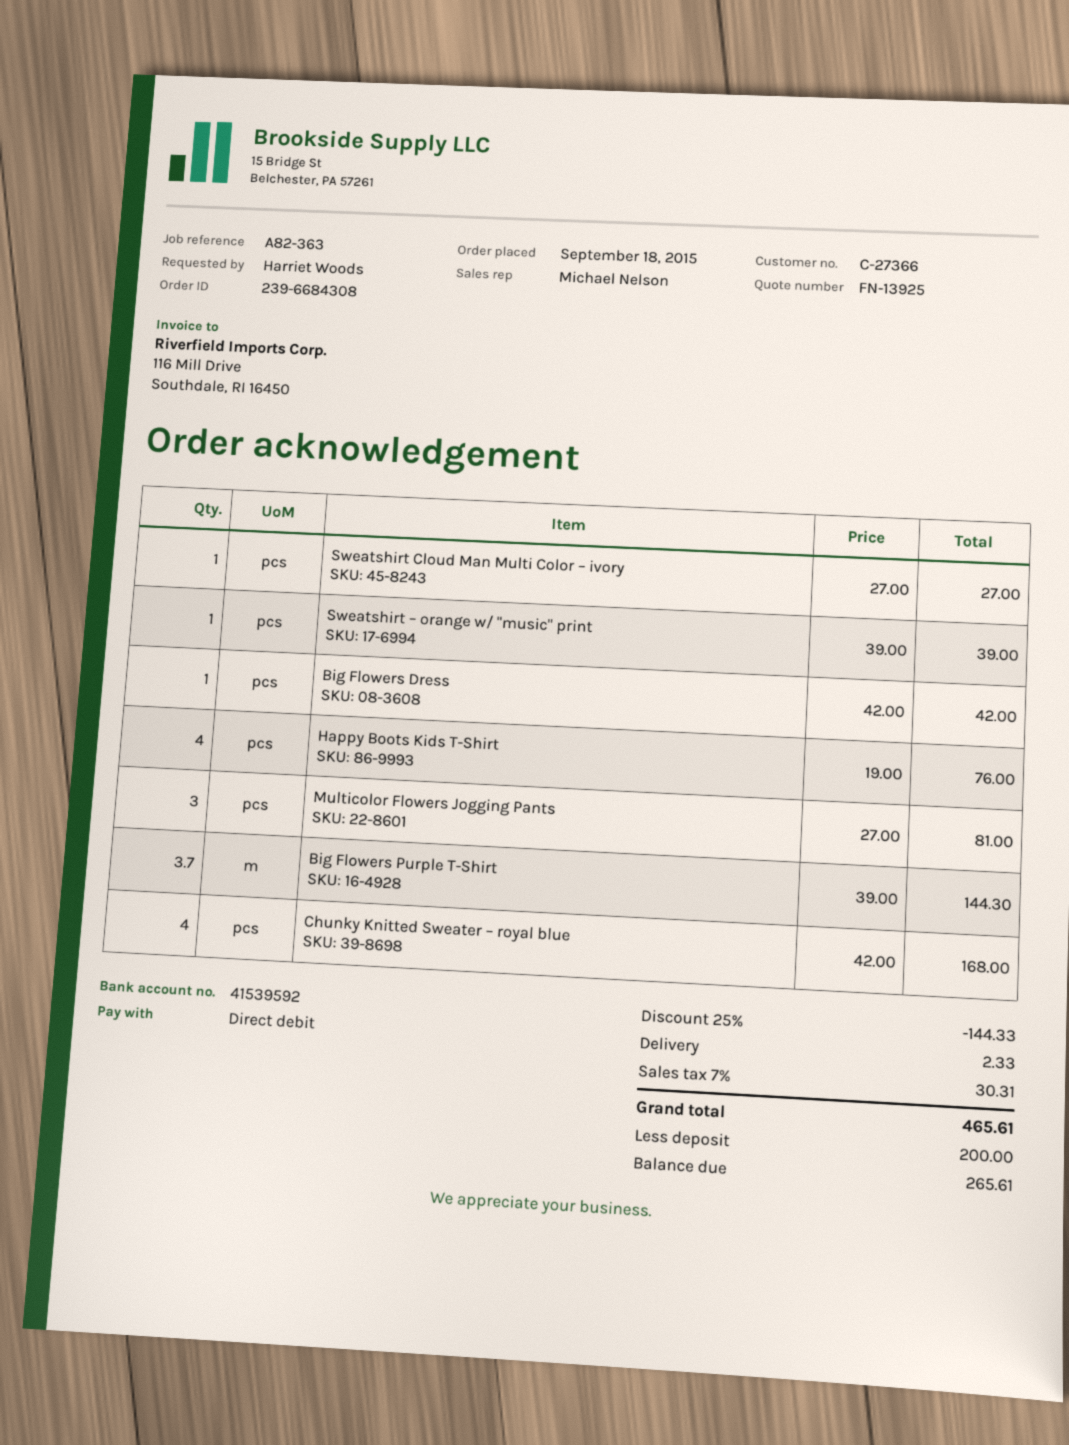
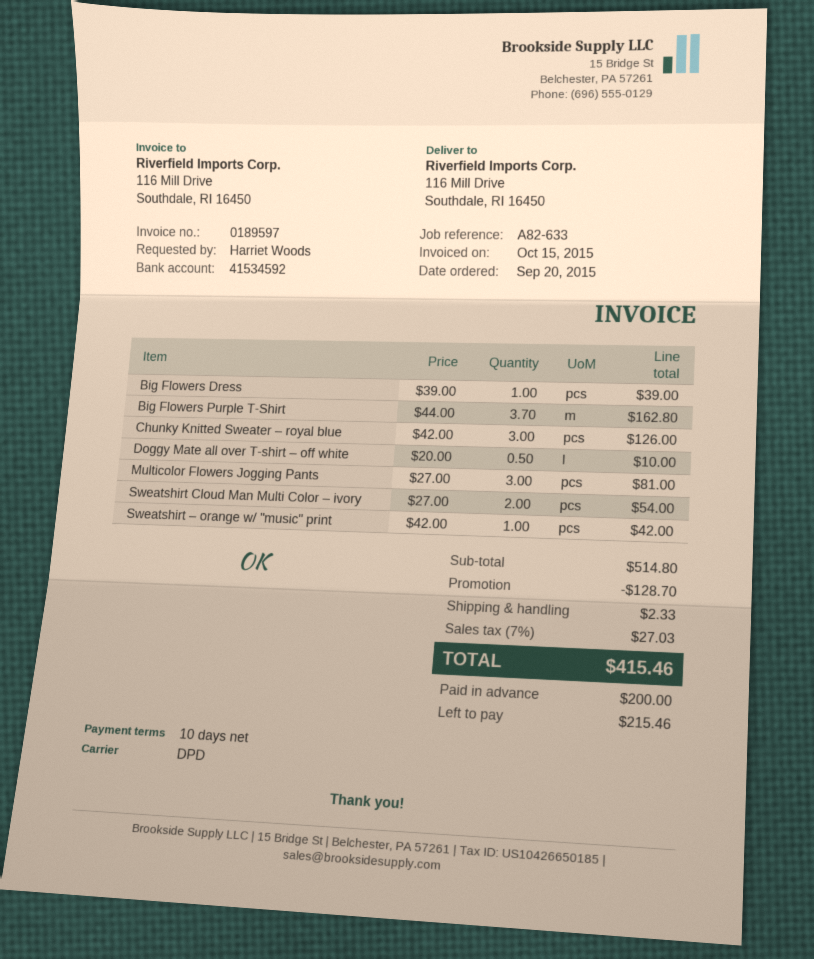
order date: 2015-09-18 -> 2015-09-20
reference: A82-363 -> A82-633
bank account: 41539592 -> 41534592
Sweatshirt Cloud Man Multi Color – ivory: 1 x 27.00 = 27.00 -> 2 x 27.00 = 54.00
Sweatshirt – orange w/ "music" print: 1 x 39.00 = 39.00 -> 1 x 42.00 = 42.00
Big Flowers Dress: 1 x 42.00 = 42.00 -> 1 x 39.00 = 39.00
Happy Boots Kids T-Shirt: 4 x 19.00 = 76.00 -> none
Big Flowers Purple T-Shirt: 3.7 x 39.00 = 144.30 -> 3.7 x 44.00 = 162.80
Chunky Knitted Sweater – royal blue: 4 x 42.00 = 168.00 -> 3 x 42.00 = 126.00
Doggy Mate all over T-shirt – off white: none -> 0.5 x 20.00 = 10.00
discount: 144.33 -> 128.70
tax: 7% = 30.31 -> 7% = 27.03
total: 465.61 -> 415.46
balance: 265.61 -> 215.46

